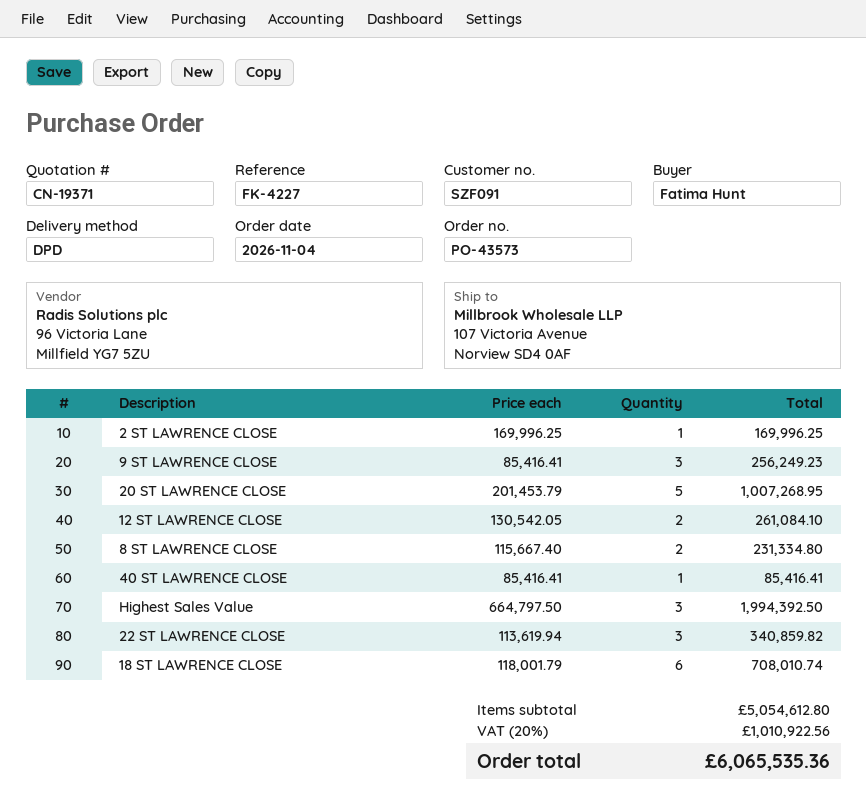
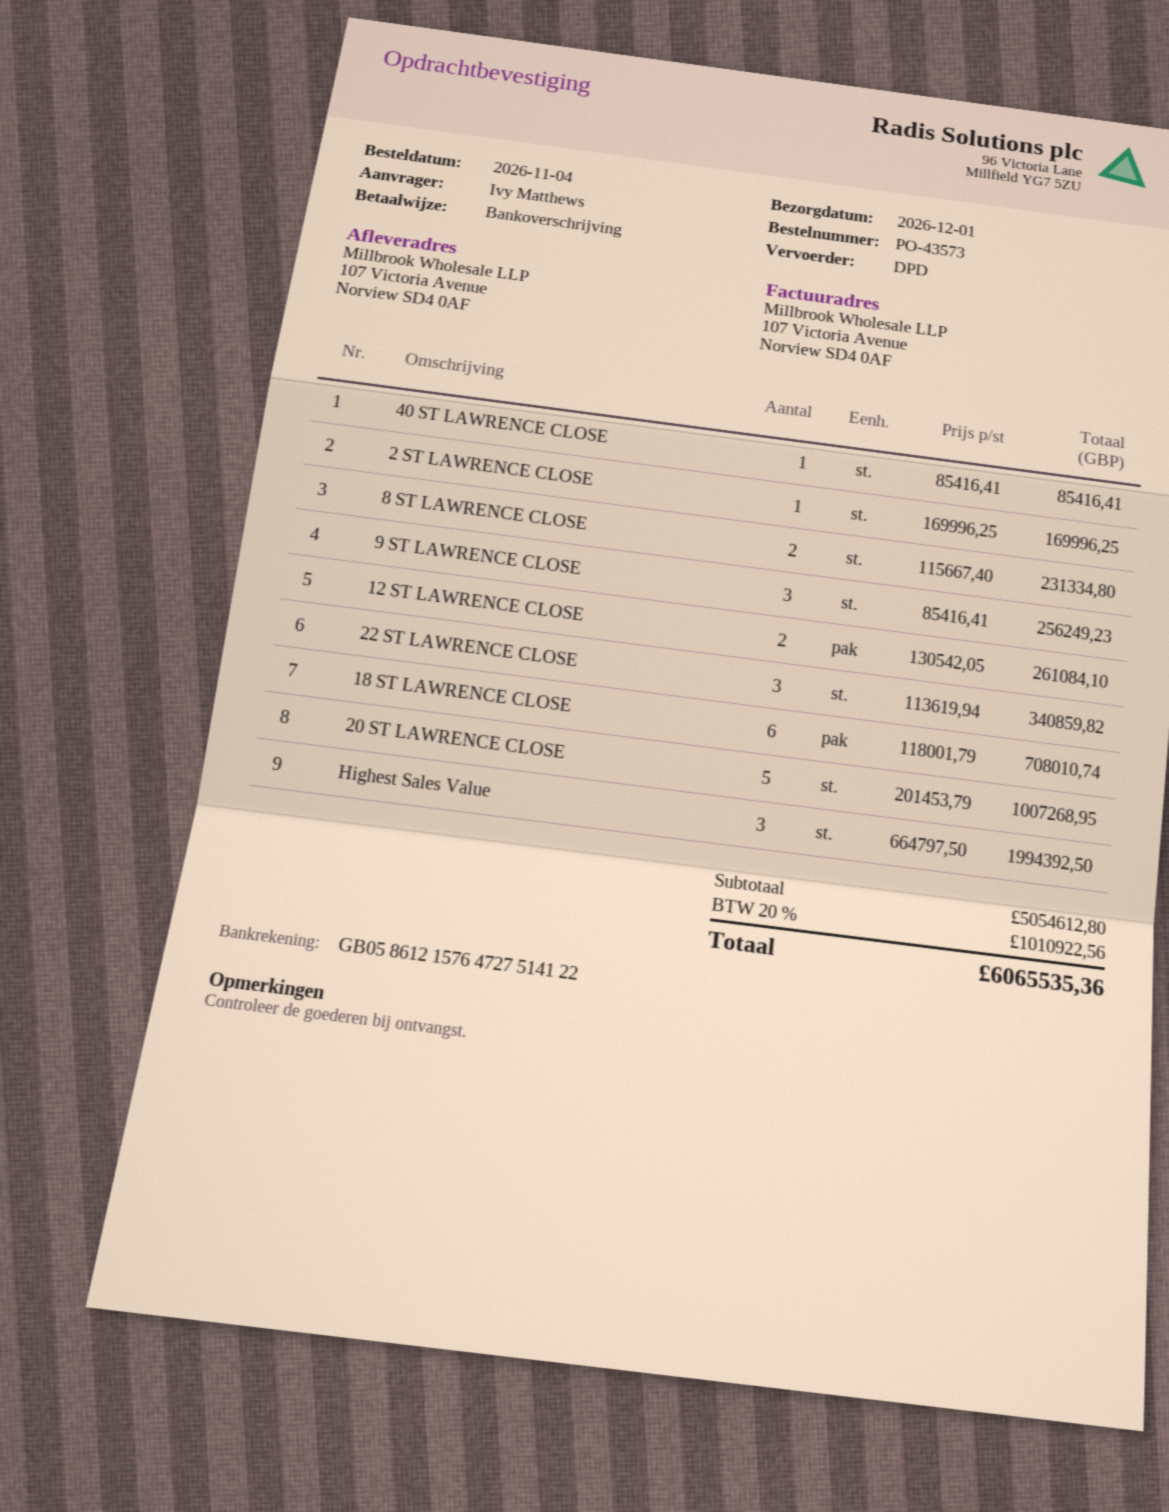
ordered by: Fatima Hunt -> Ivy Matthews

